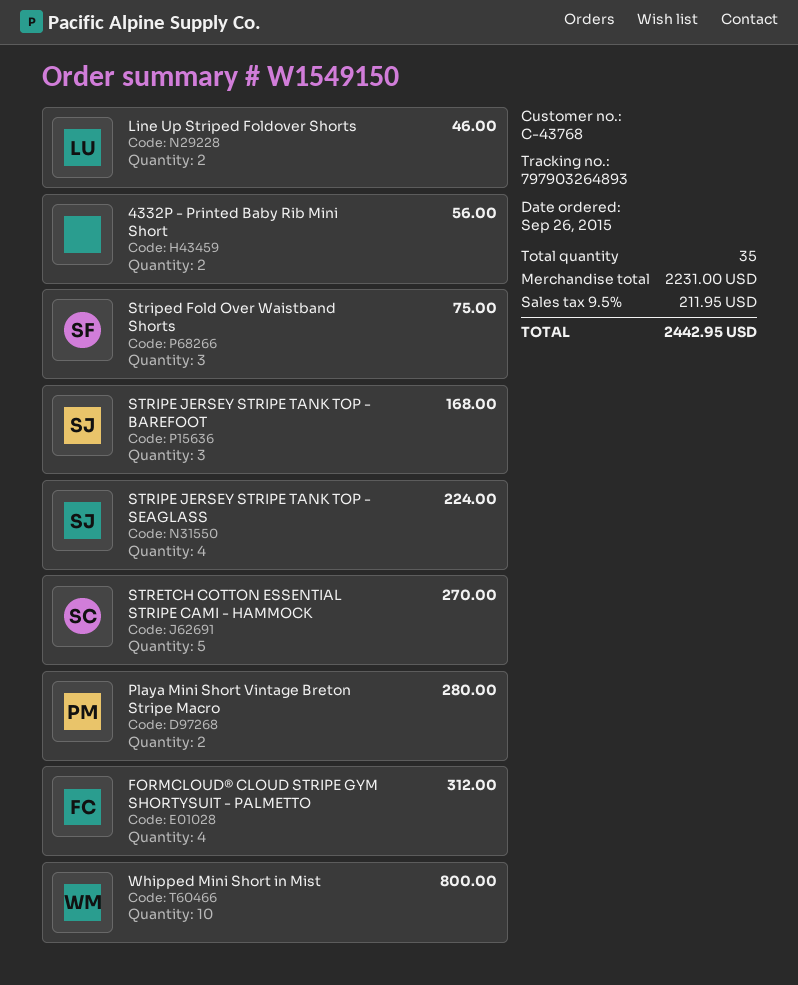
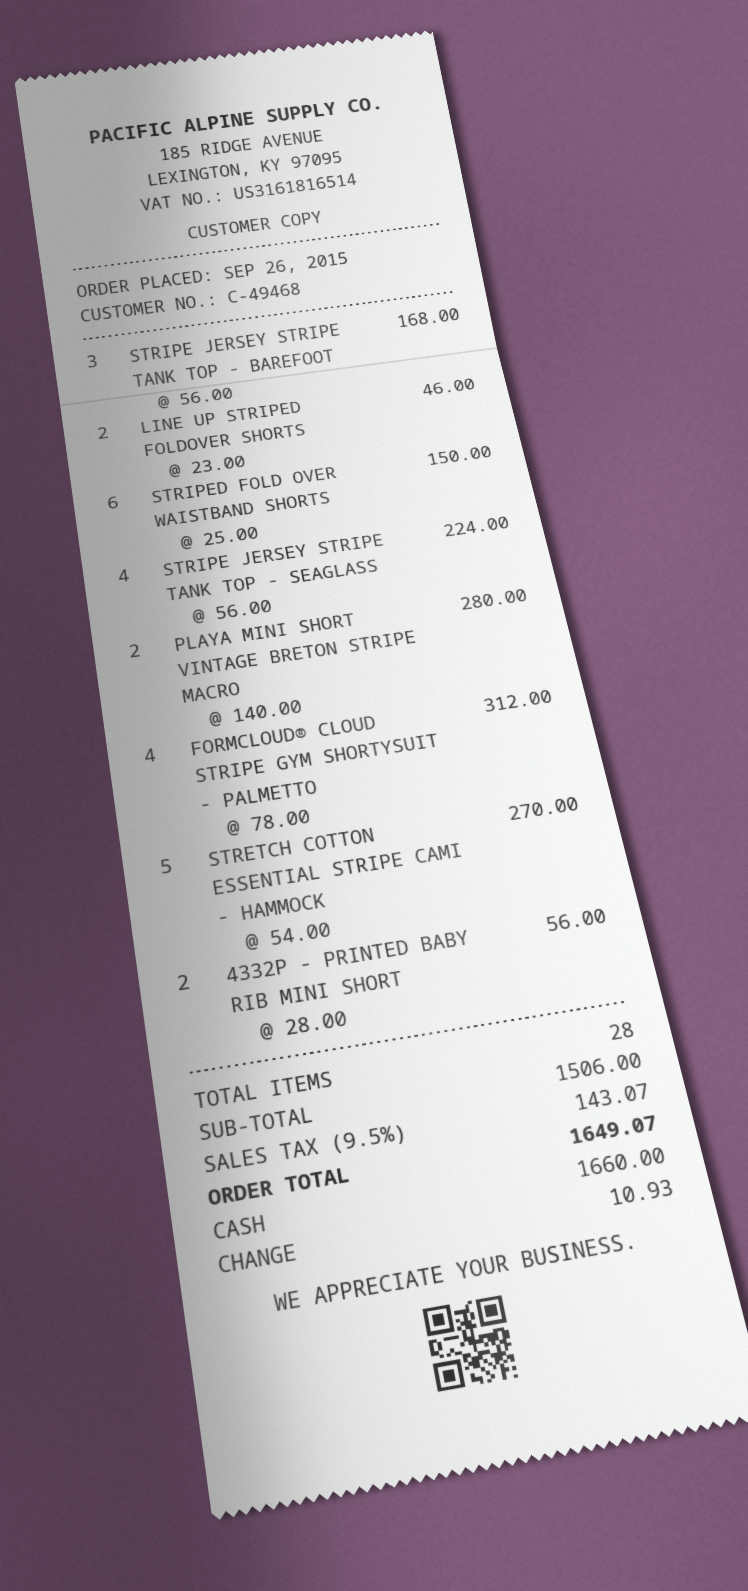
customer number: C-43768 -> C-49468
Striped Fold Over Waistband Shorts: 3 for 75.00 -> 6 for 150.00
Whipped Mini Short in Mist: 10 for 800.00 -> none
total quantity: 35 -> 28
subtotal: 2231.00 -> 1506.00
tax: 9.5% = 211.95 -> 9.5% = 143.07
total: 2442.95 -> 1649.07

